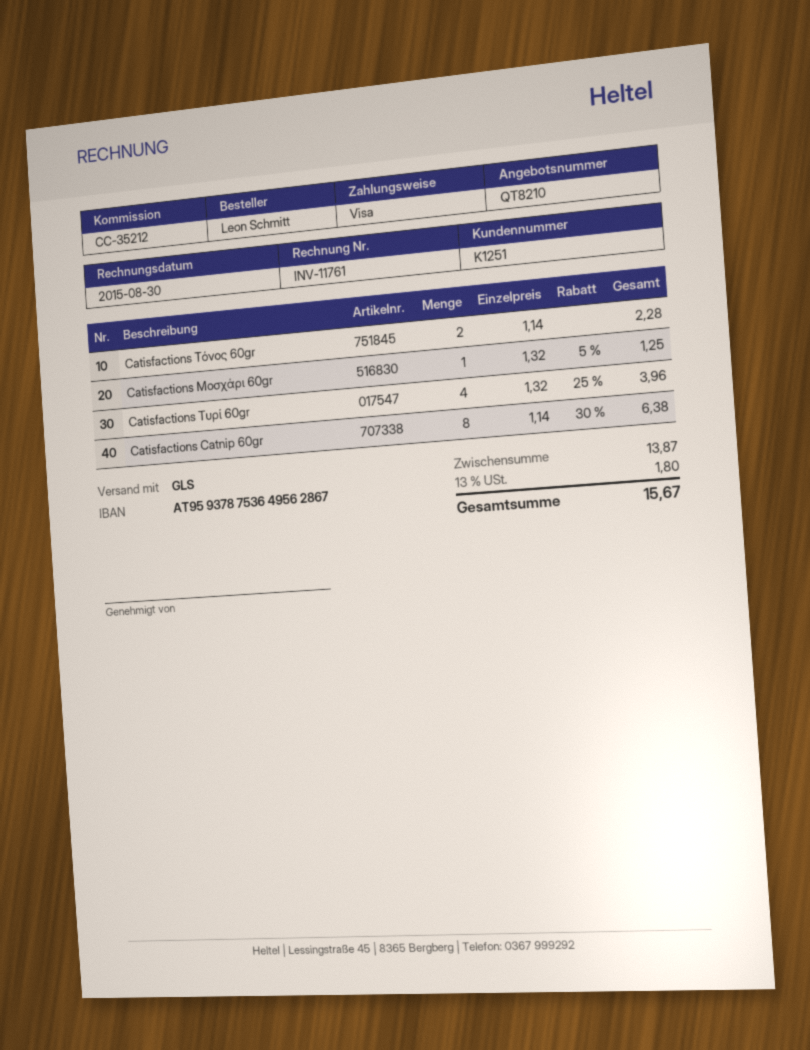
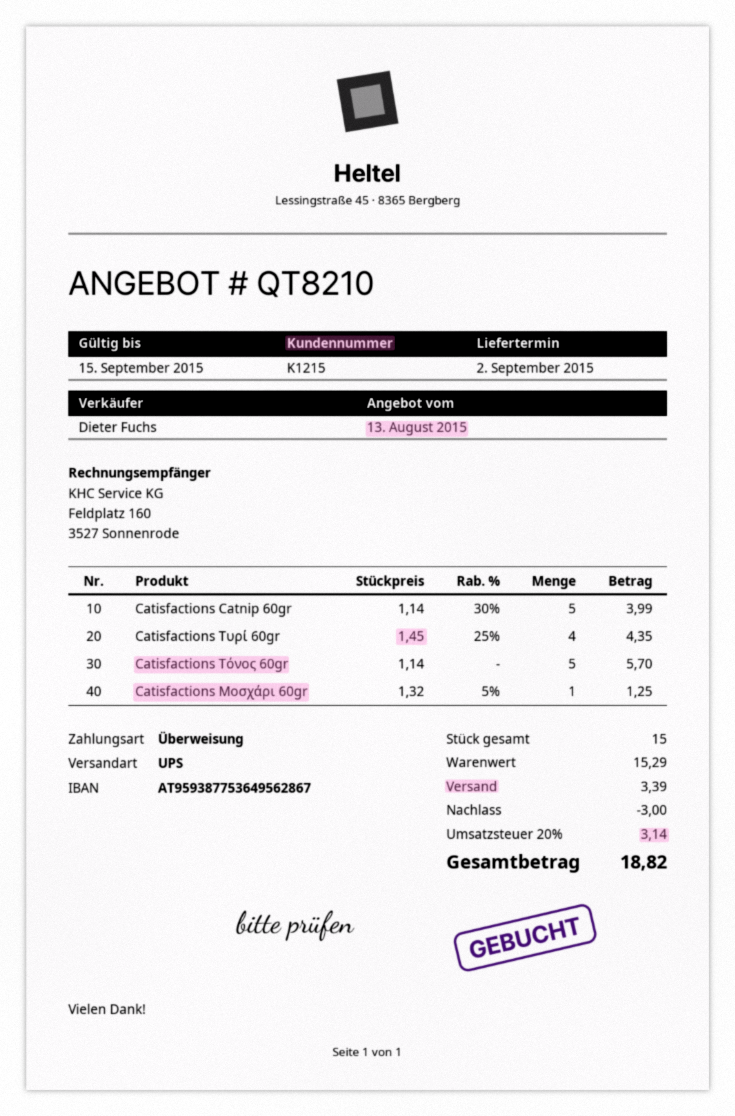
customer number: K1251 -> K1215
payment method: Visa -> bank transfer
bank account: AT959378753649562867 -> AT959387753649562867
shipping method: GLS -> UPS
Catisfactions Τόνος 60gr: 2 x 1.14 = 2.28 -> 5 x 1.14 = 5.70
Catisfactions Τυρί 60gr: 4 x 1.32 - 25% = 3.96 -> 4 x 1.45 - 25% = 4.35
Catisfactions Catnip 60gr: 8 x 1.14 - 30% = 6.38 -> 5 x 1.14 - 30% = 3.99
subtotal: 13.87 -> 15.29
discount: none -> 3.00
shipping: none -> 3.39
tax: 13% = 1.80 -> 20% = 3.14
total: 15.67 -> 18.82

